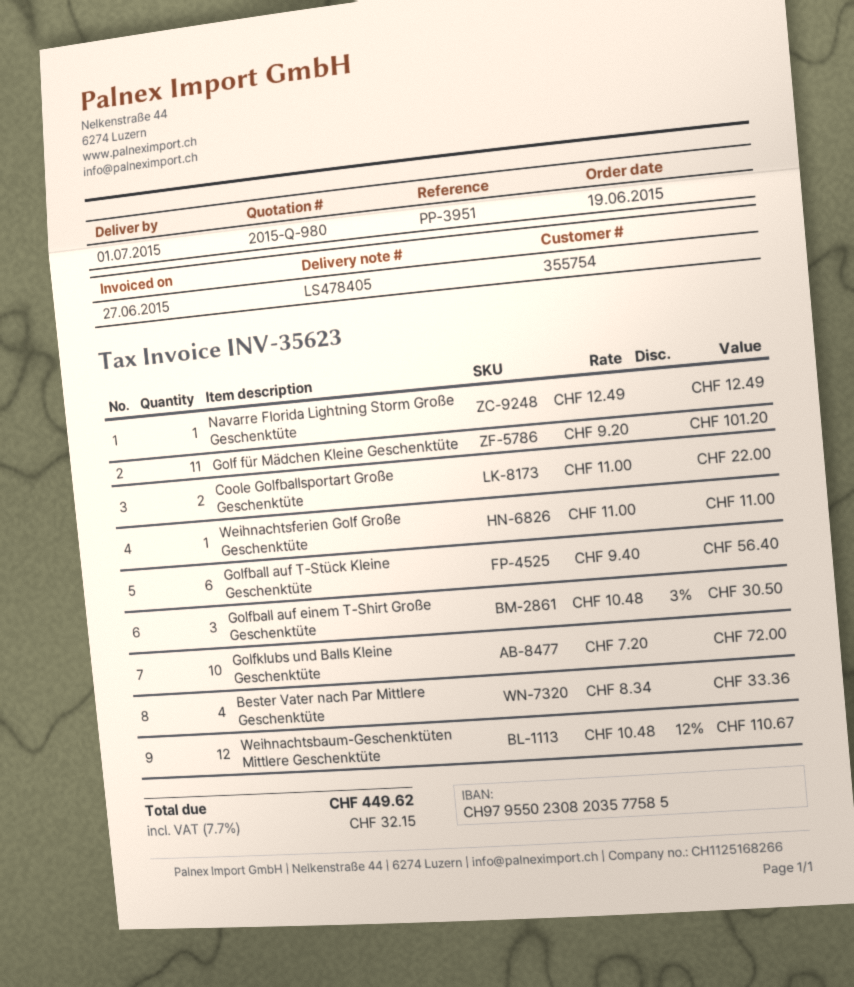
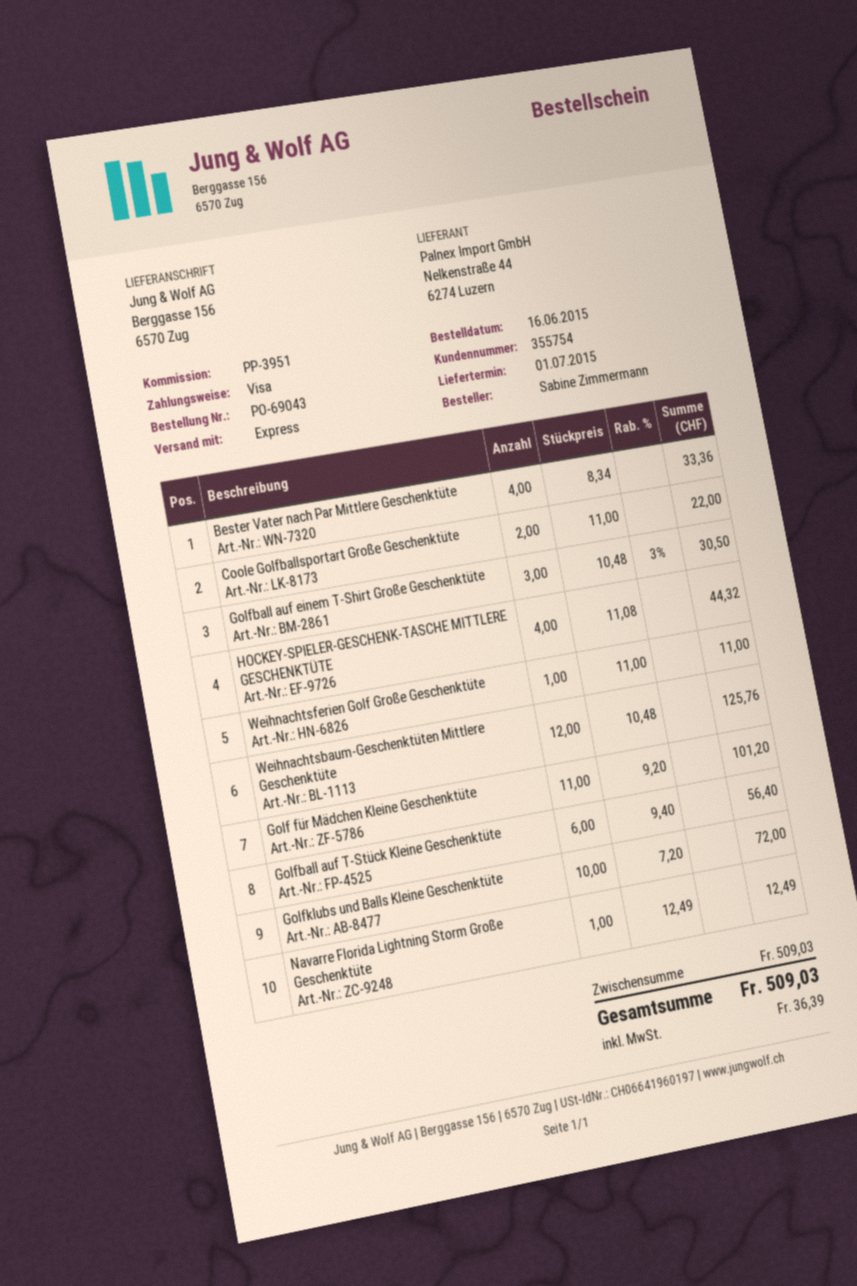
order date: 2015-06-19 -> 2015-06-16
Weihnachtsbaum-Geschenktüten Mittlere Geschenktüte: 12 x 10.48 - 12% = 110.67 -> 12 x 10.48 = 125.76
HOCKEY-SPIELER-GESCHENK-TASCHE MITTLERE GESCHENKTÜTE: none -> 4 x 11.08 = 44.32
tax: 32.15 -> 36.39
total: 449.62 -> 509.03

